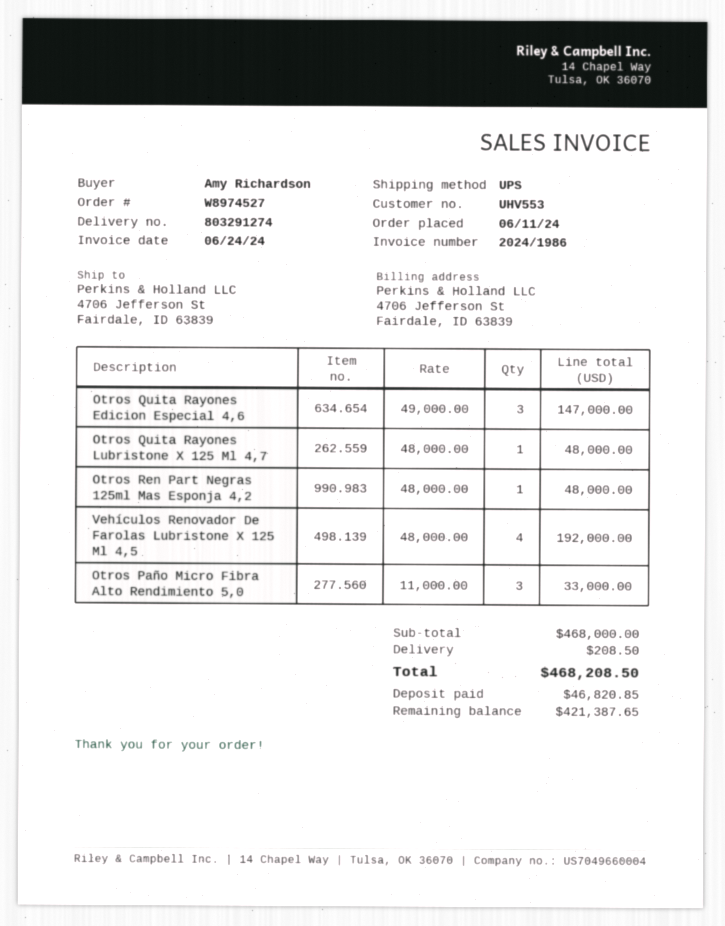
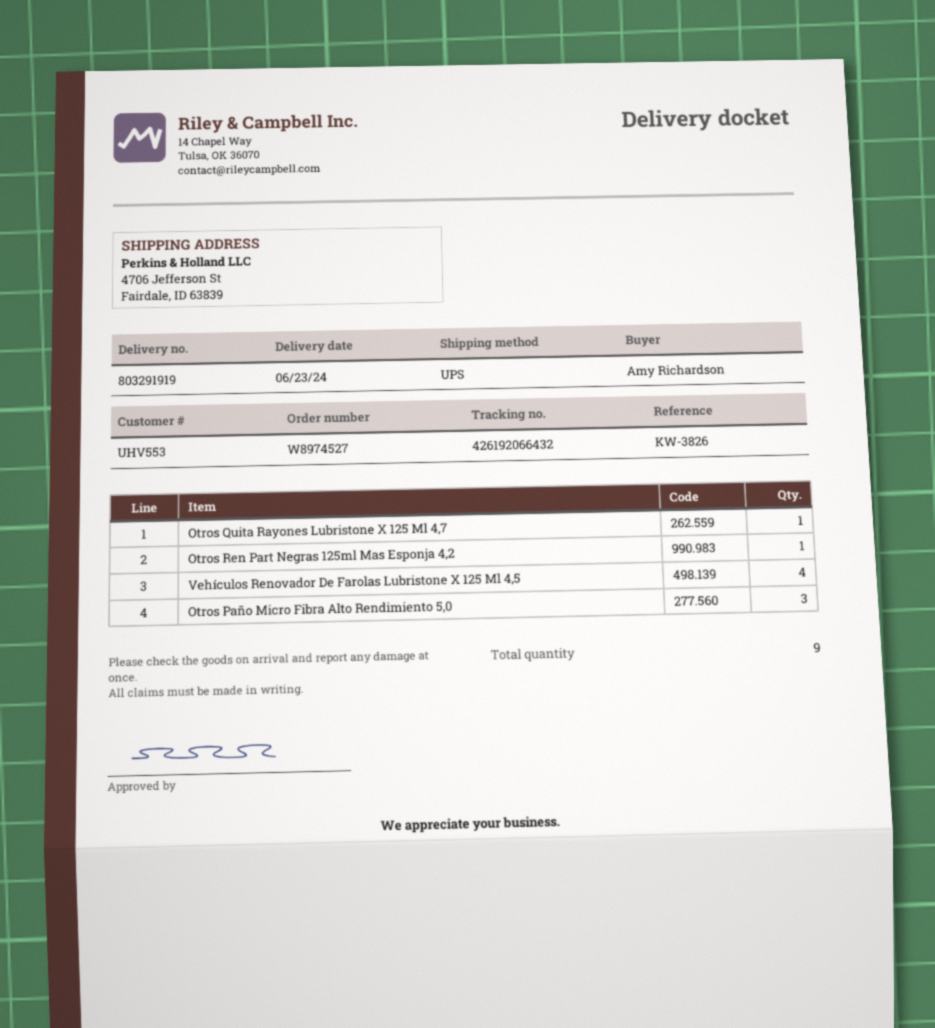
delivery note number: 803291274 -> 803291919
Otros Quita Rayones Edicion Especial 4,6: 3 -> none

